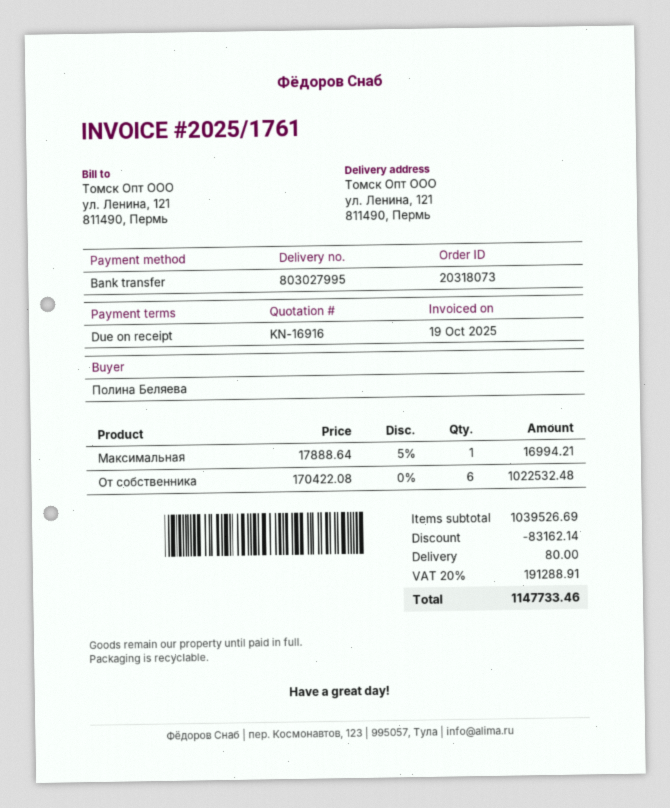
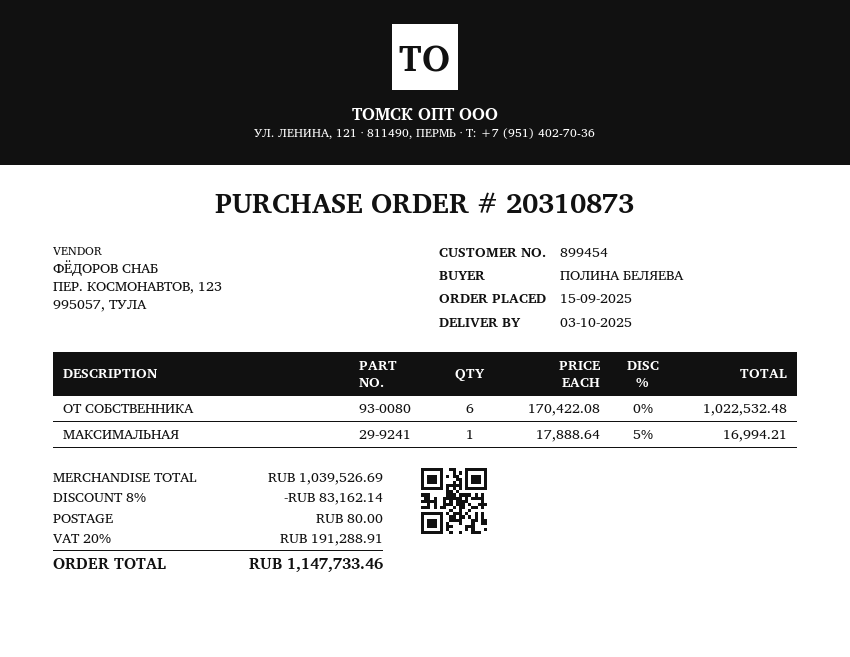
order number: 20318073 -> 20310873

